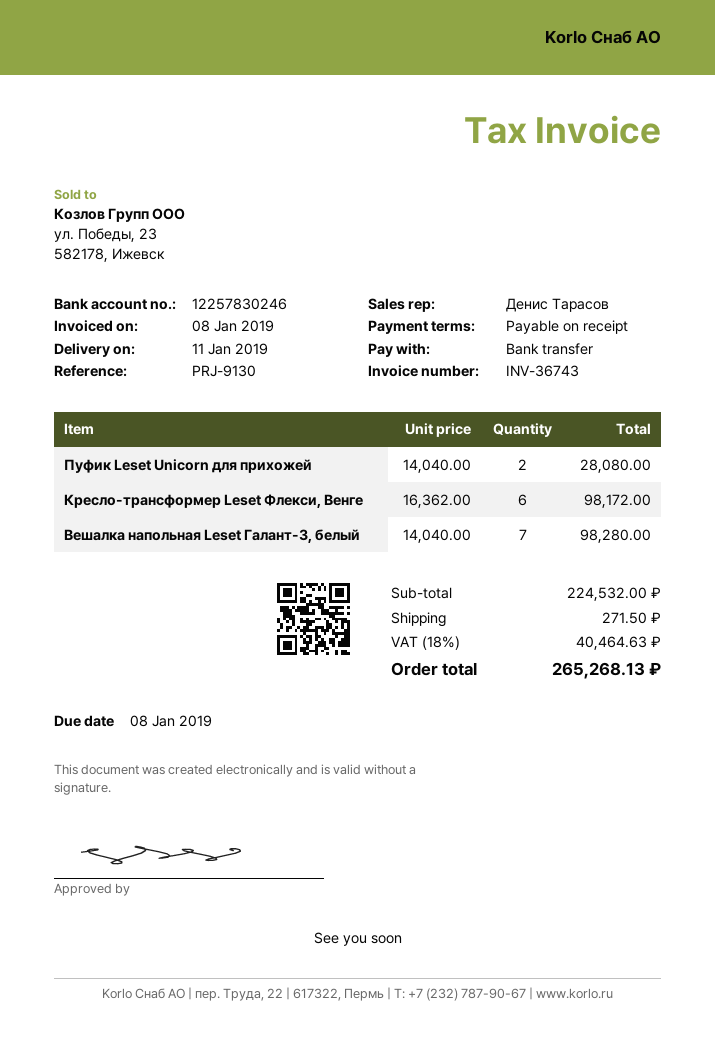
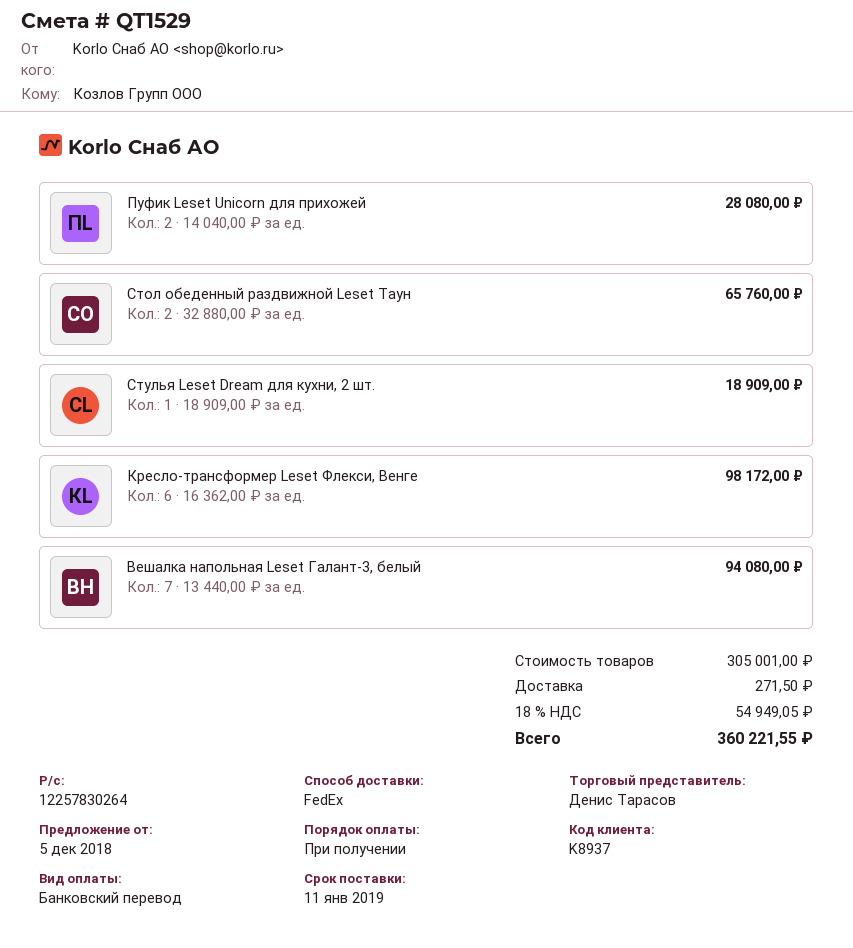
bank account: 12257830246 -> 12257830264
Вешалка напольная Leset Галант-3, белый: 7 x 14040.00 = 98280.00 -> 7 x 13440.00 = 94080.00
Стол обеденный раздвижной Leset Таун: none -> 2 x 32880.00 = 65760.00
Стулья Leset Dream для кухни, 2 шт.: none -> 1 x 18909.00 = 18909.00
subtotal: 224532.00 -> 305001.00
tax: 18% = 40464.63 -> 18% = 54949.05
total: 265268.13 -> 360221.55

